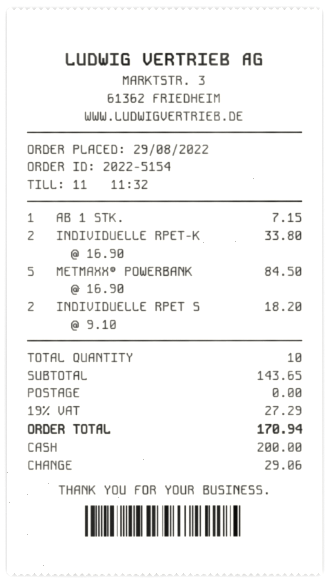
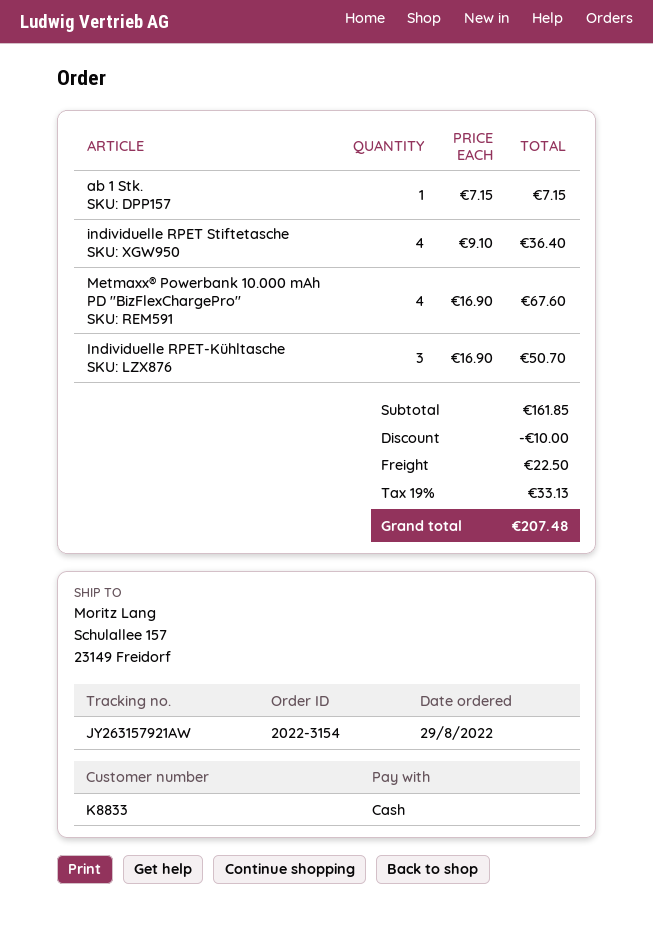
order number: 2022-5154 -> 2022-3154
INDIVIDUELLE RPET-K: 2 x 16.90 = 33.80 -> 3 x 16.90 = 50.70
METMAXX® POWERBANK: 5 x 16.90 = 84.50 -> 4 x 16.90 = 67.60
INDIVIDUELLE RPET S: 2 x 9.10 = 18.20 -> 4 x 9.10 = 36.40
subtotal: 143.65 -> 161.85
discount: none -> 10.00
shipping: 0.00 -> 22.50
tax: 19% = 27.29 -> 19% = 33.13
total: 170.94 -> 207.48

